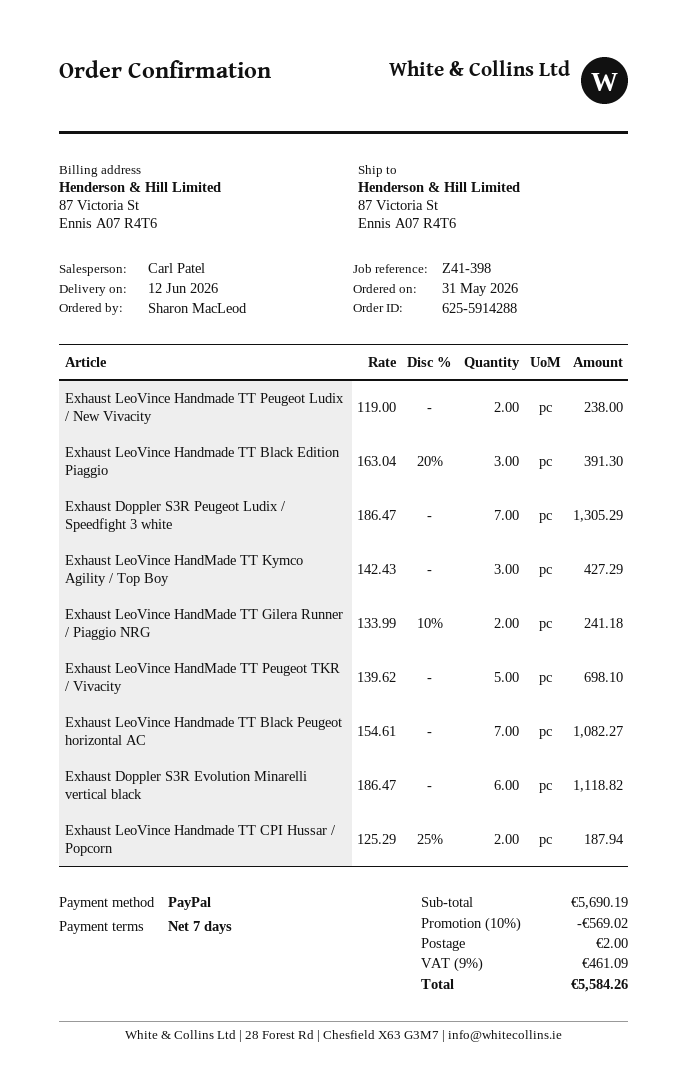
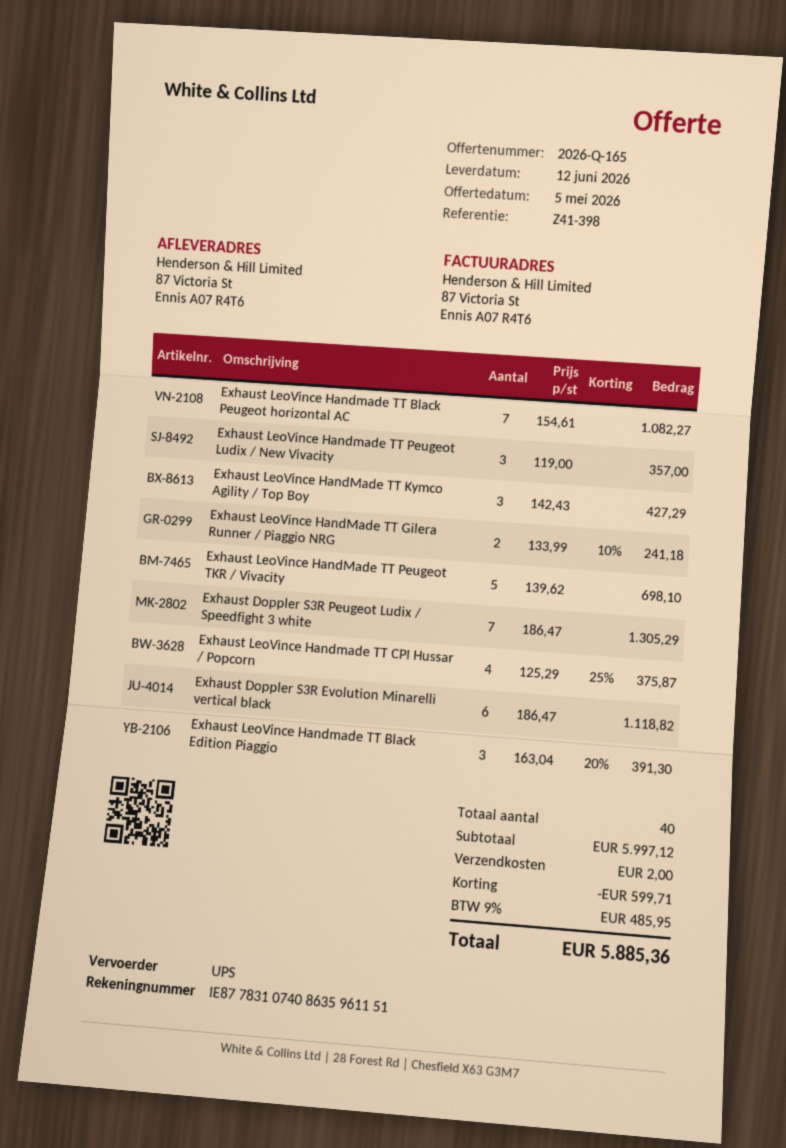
Exhaust LeoVince Handmade TT Peugeot Ludix / New Vivacity: 2 x 119.00 = 238.00 -> 3 x 119.00 = 357.00
Exhaust LeoVince Handmade TT CPI Hussar / Popcorn: 2 x 125.29 - 25% = 187.94 -> 4 x 125.29 - 25% = 375.87
subtotal: 5690.19 -> 5997.12
discount: 569.02 -> 599.71
tax: 9% = 461.09 -> 9% = 485.95
total: 5584.26 -> 5885.36

